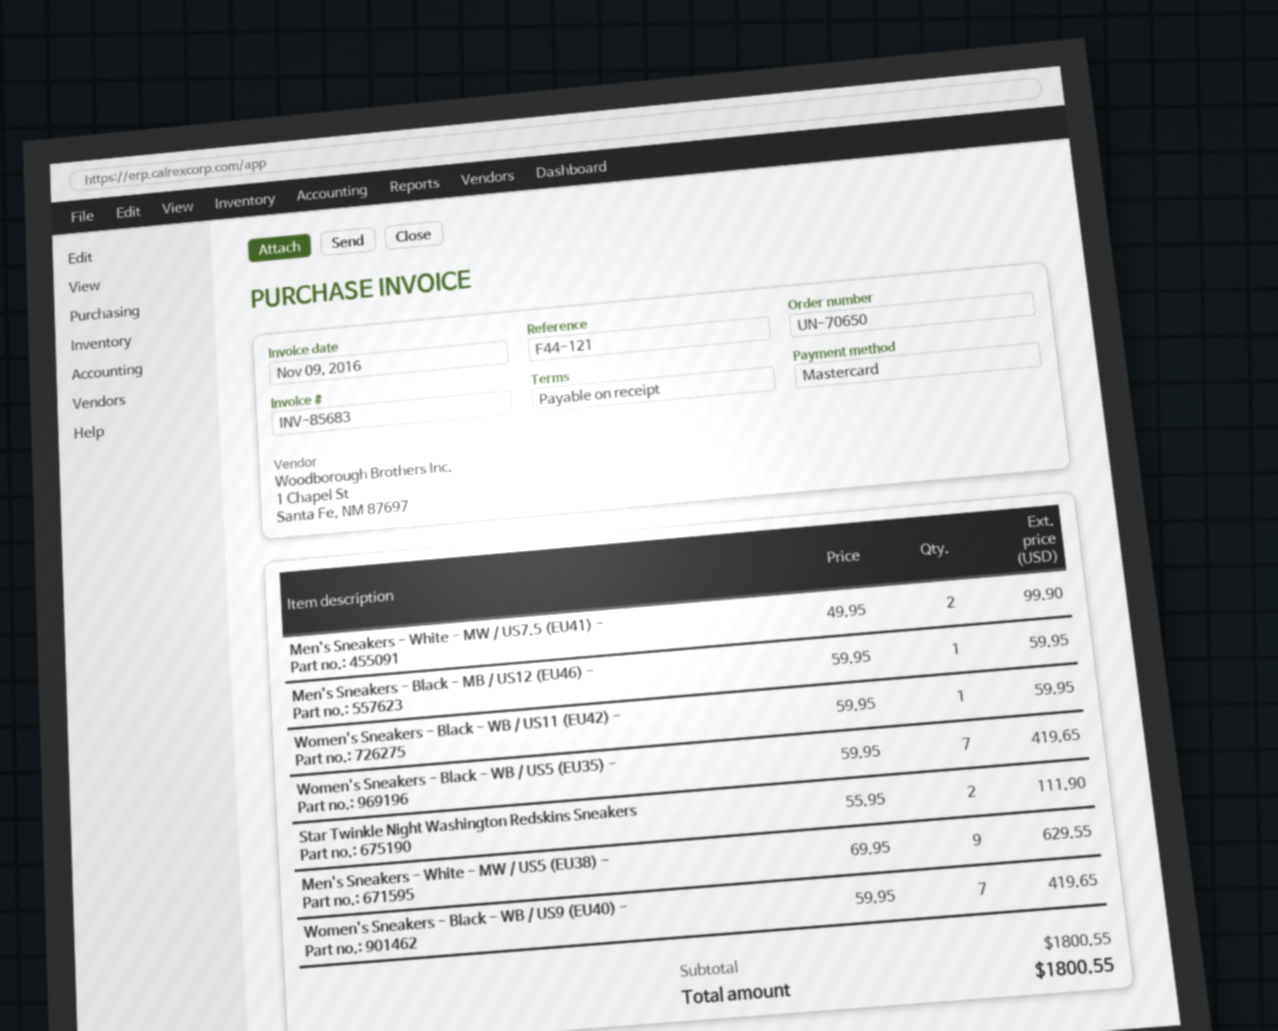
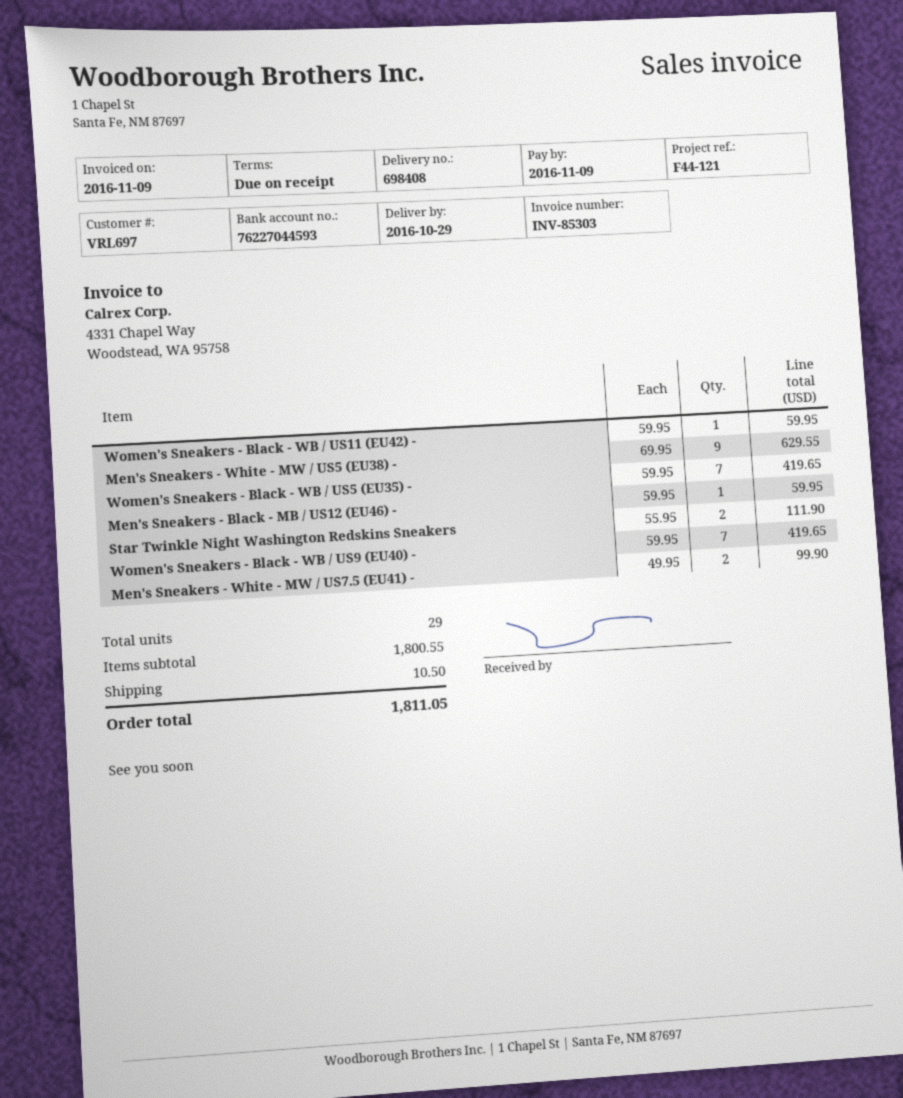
invoice number: INV-85683 -> INV-85303
shipping: none -> 10.50
total: 1800.55 -> 1811.05

